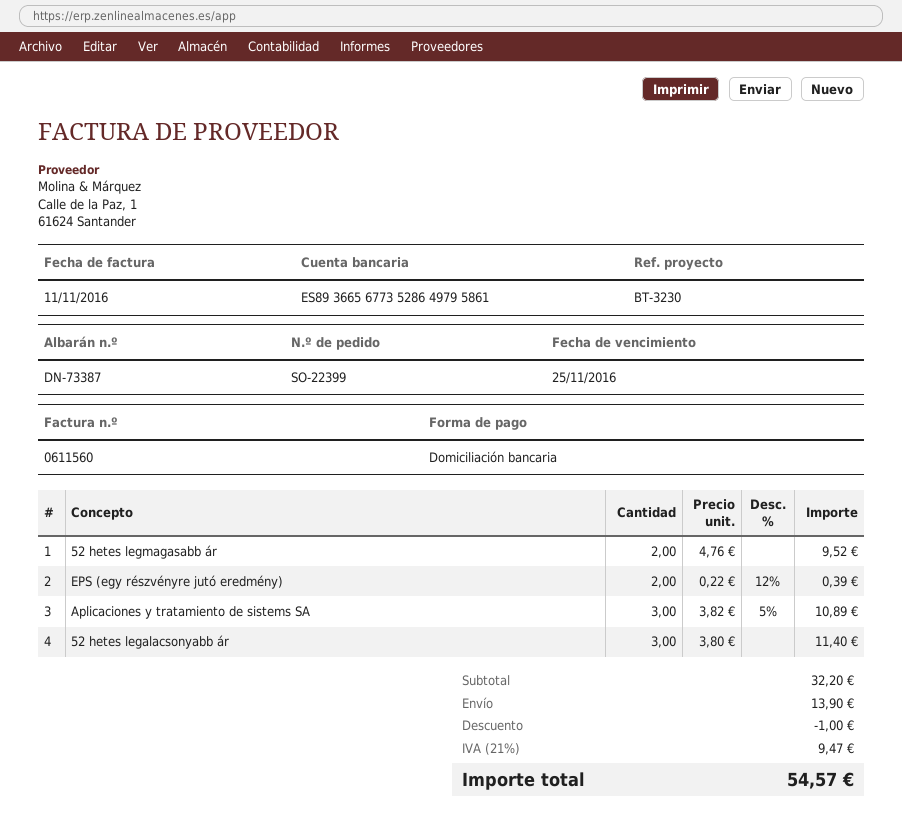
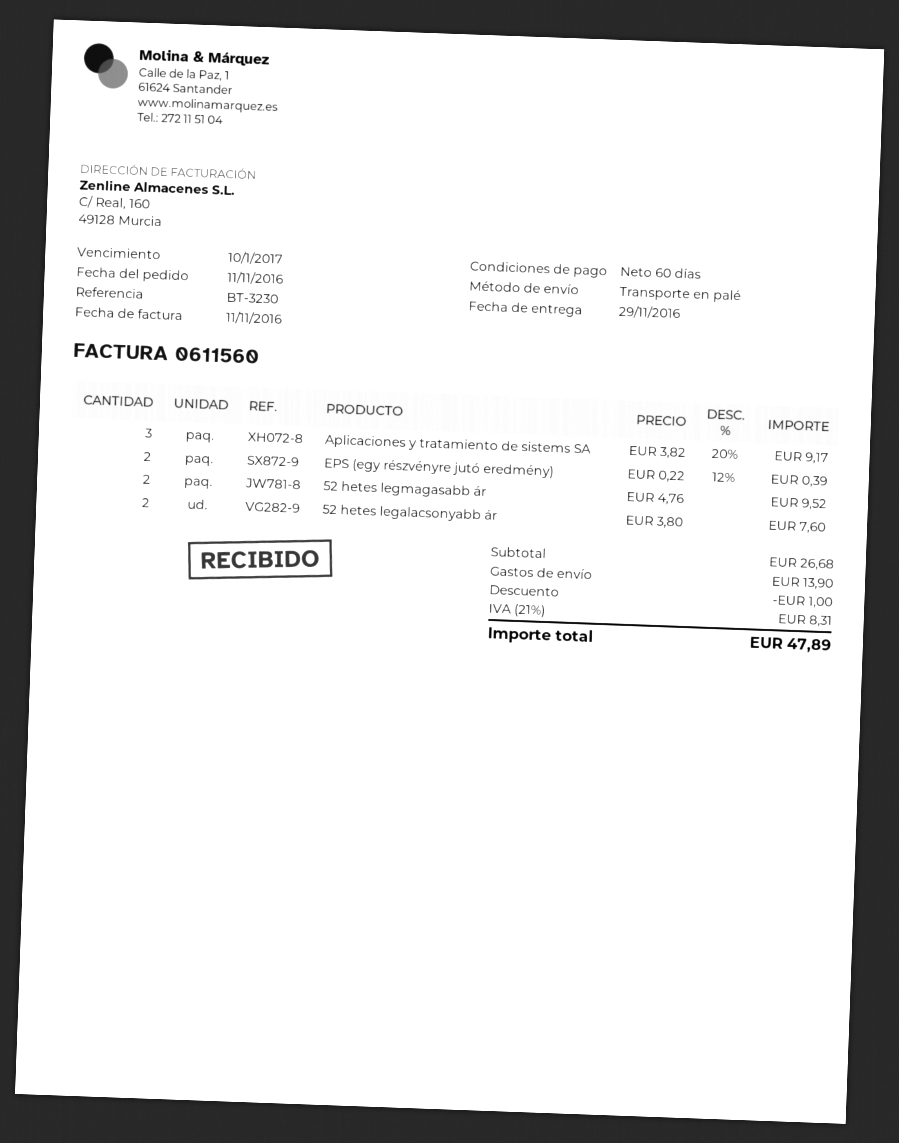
due date: 2016-11-25 -> 2017-01-10
Aplicaciones y tratamiento de sistems SA: 3 x 3.82 - 5% = 10.89 -> 3 x 3.82 - 20% = 9.17
52 hetes legalacsonyabb ár: 3 x 3.80 = 11.40 -> 2 x 3.80 = 7.60
subtotal: 32.20 -> 26.68
tax: 21% = 9.47 -> 21% = 8.31
total: 54.57 -> 47.89

